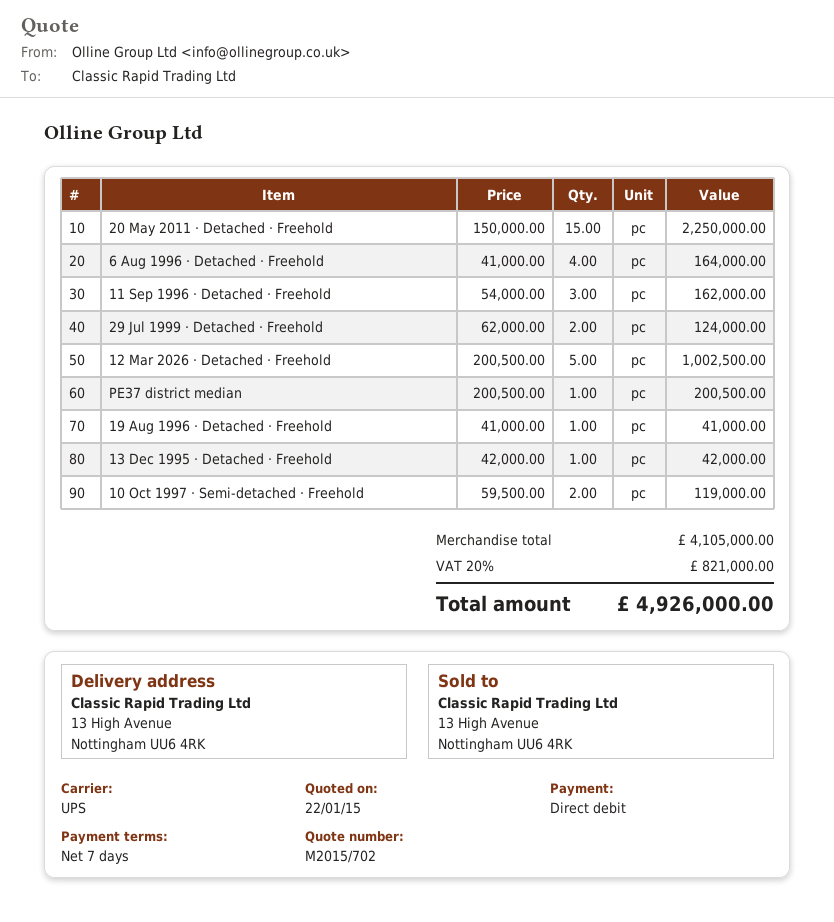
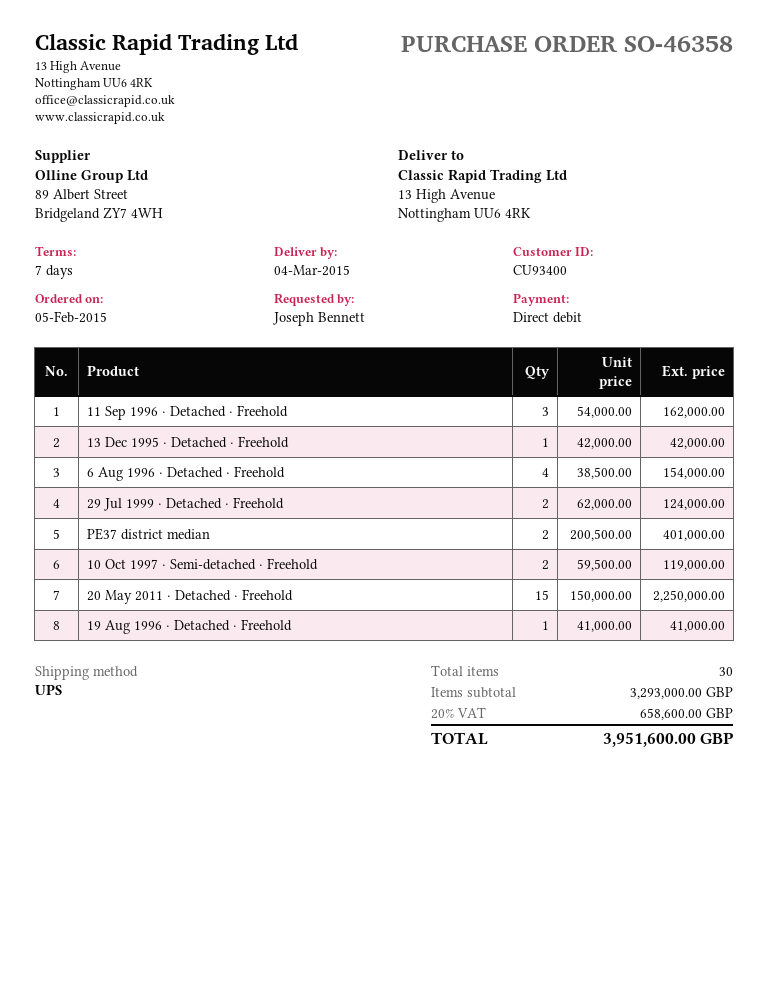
6 Aug 1996 · Detached · Freehold: 4 x 41000.00 = 164000.00 -> 4 x 38500.00 = 154000.00
12 Mar 2026 · Detached · Freehold: 5 x 200500.00 = 1002500.00 -> none
PE37 district median: 1 x 200500.00 = 200500.00 -> 2 x 200500.00 = 401000.00
subtotal: 4105000.00 -> 3293000.00
tax: 20% = 821000.00 -> 20% = 658600.00
total: 4926000.00 -> 3951600.00

